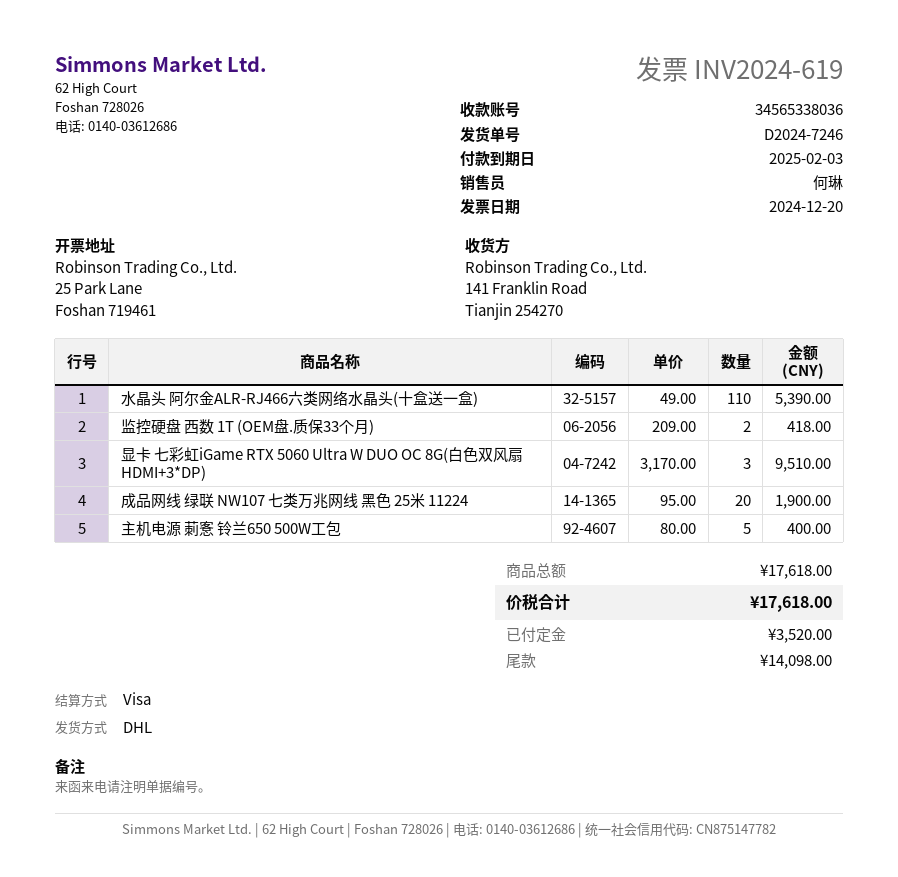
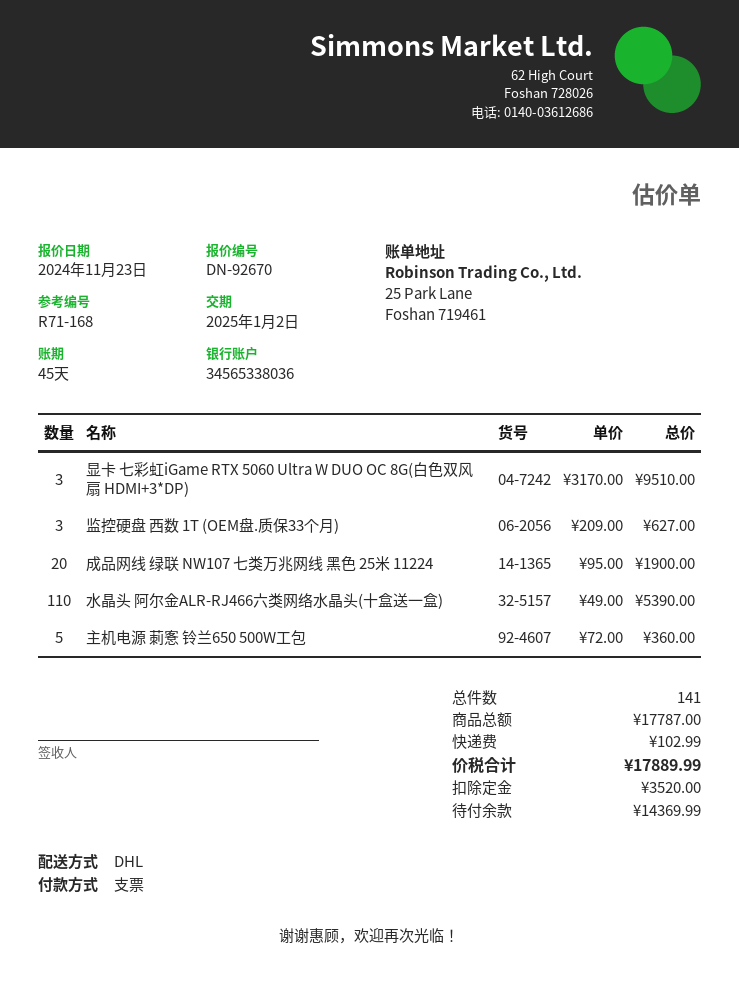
payment method: Visa -> cheque
监控硬盘 西数 1T (OEM盘.质保33个月): 2 x 209.00 = 418.00 -> 3 x 209.00 = 627.00
主机电源 莿愙 铃兰650 500W工包: 5 x 80.00 = 400.00 -> 5 x 72.00 = 360.00
subtotal: 17618.00 -> 17787.00
shipping: none -> 102.99
total: 17618.00 -> 17889.99
balance: 14098.00 -> 14369.99

